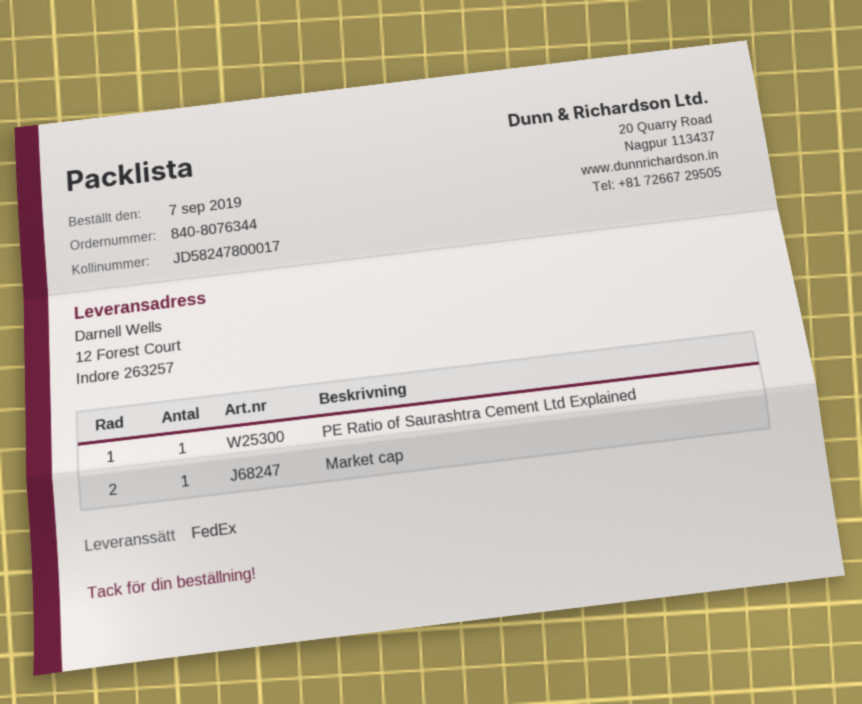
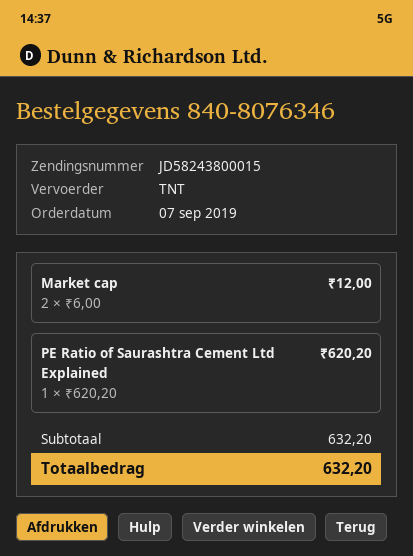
order number: 840-8076344 -> 840-8076346
shipping method: FedEx -> TNT
tracking number: JD58247800017 -> JD58243800015
Market cap: 1 -> 2

